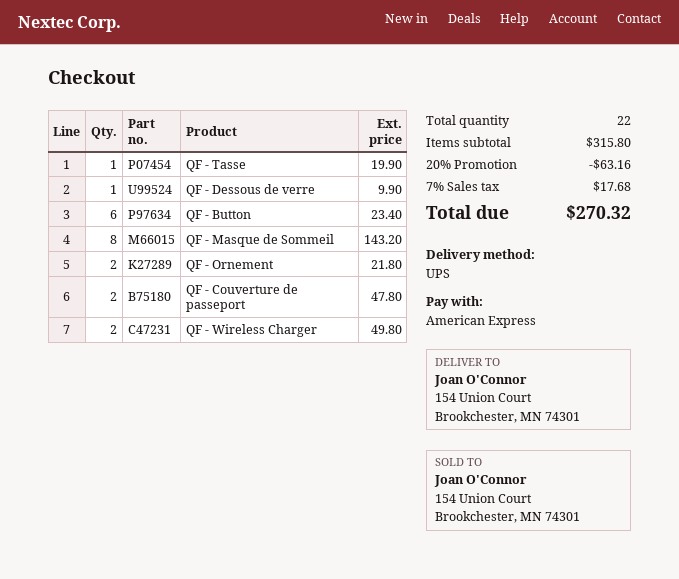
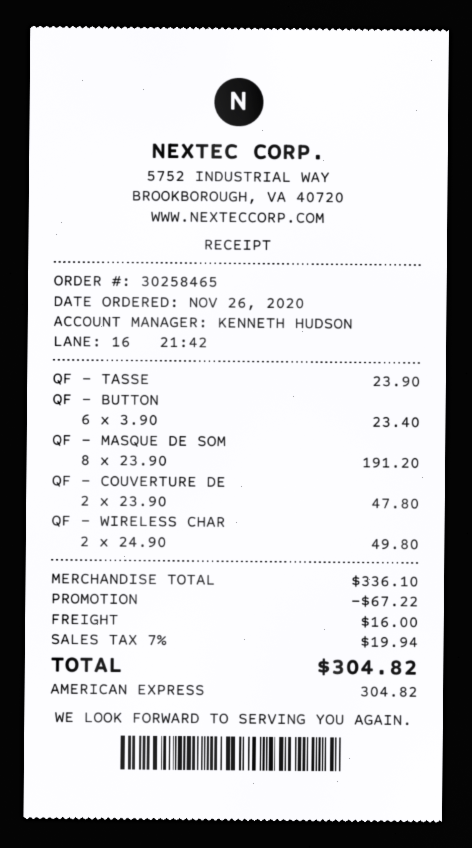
QF - Tasse: 1 for 19.90 -> 1 for 23.90
QF - Dessous de verre: 1 for 9.90 -> none
QF - Masque de Sommeil: 8 for 143.20 -> 8 for 191.20
QF - Ornement: 2 for 21.80 -> none
subtotal: 315.80 -> 336.10
discount: 63.16 -> 67.22
shipping: none -> 16.00
tax: 7% = 17.68 -> 7% = 19.94
total: 270.32 -> 304.82

